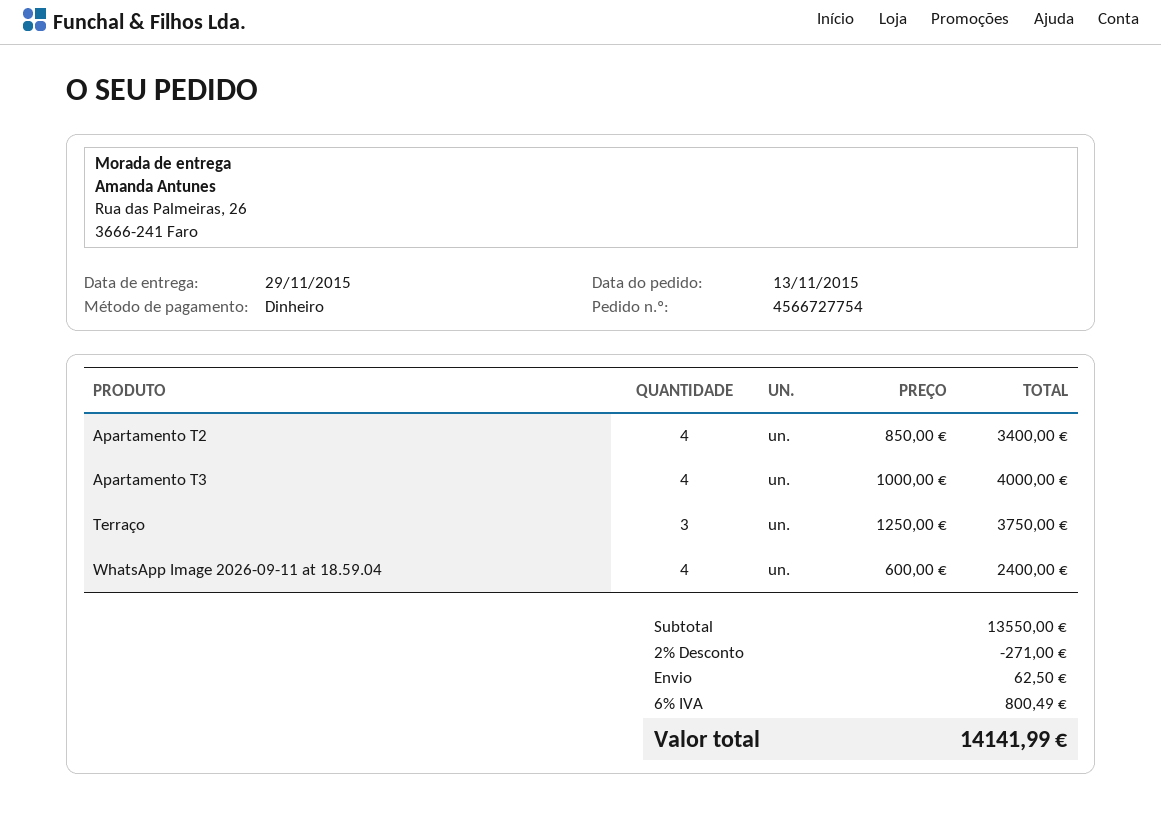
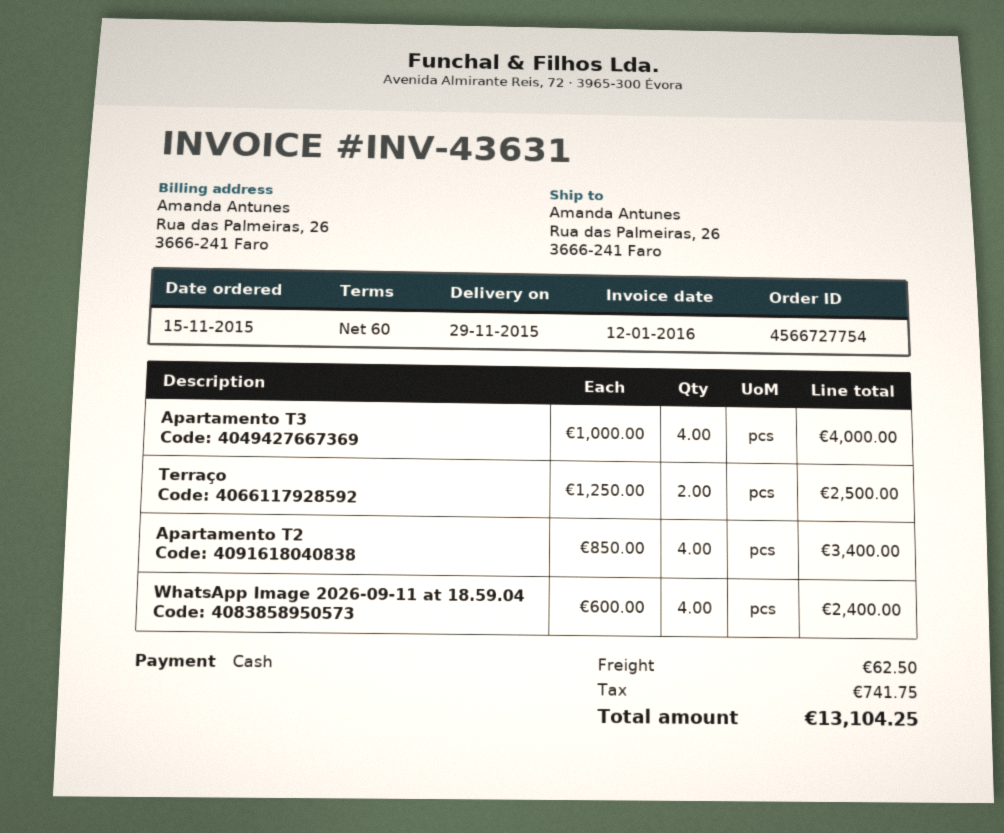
order date: 2015-11-13 -> 2015-11-15
Terraço: 3 x 1250.00 = 3750.00 -> 2 x 1250.00 = 2500.00
discount: 2% = 271.00 -> none
tax: 800.49 -> 741.75
total: 14141.99 -> 13104.25

